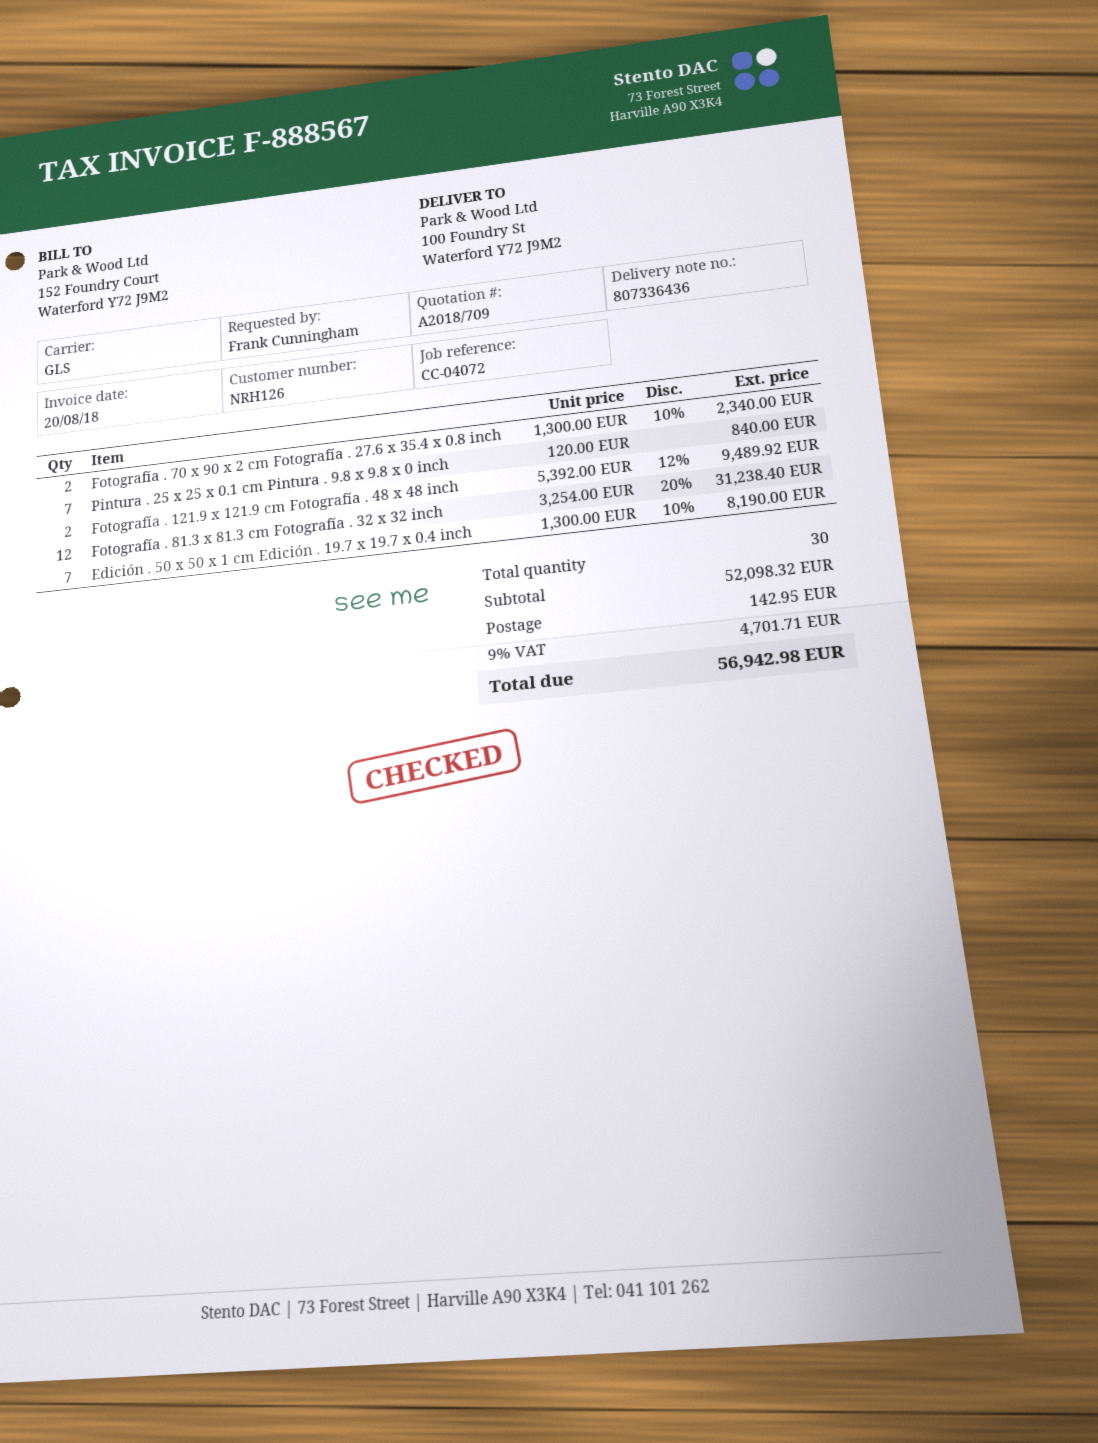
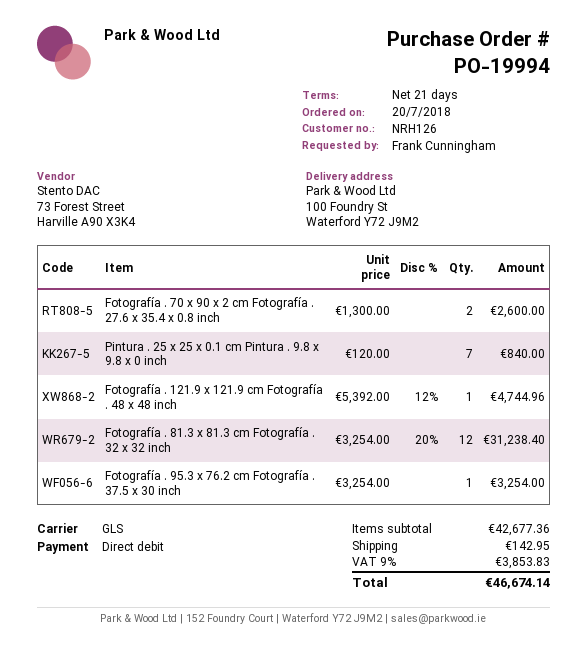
Fotografía . 70 x 90 x 2 cm Fotografía . 27.6 x 35.4 x 0.8 inch: 2 x 1300.00 - 10% = 2340.00 -> 2 x 1300.00 = 2600.00
Fotografía . 121.9 x 121.9 cm Fotografía . 48 x 48 inch: 2 x 5392.00 - 12% = 9489.92 -> 1 x 5392.00 - 12% = 4744.96
Edición . 50 x 50 x 1 cm Edición . 19.7 x 19.7 x 0.4 inch: 7 x 1300.00 - 10% = 8190.00 -> none
Fotografía . 95.3 x 76.2 cm Fotografía . 37.5 x 30 inch: none -> 1 x 3254.00 = 3254.00
subtotal: 52098.32 -> 42677.36
tax: 9% = 4701.71 -> 9% = 3853.83
total: 56942.98 -> 46674.14

